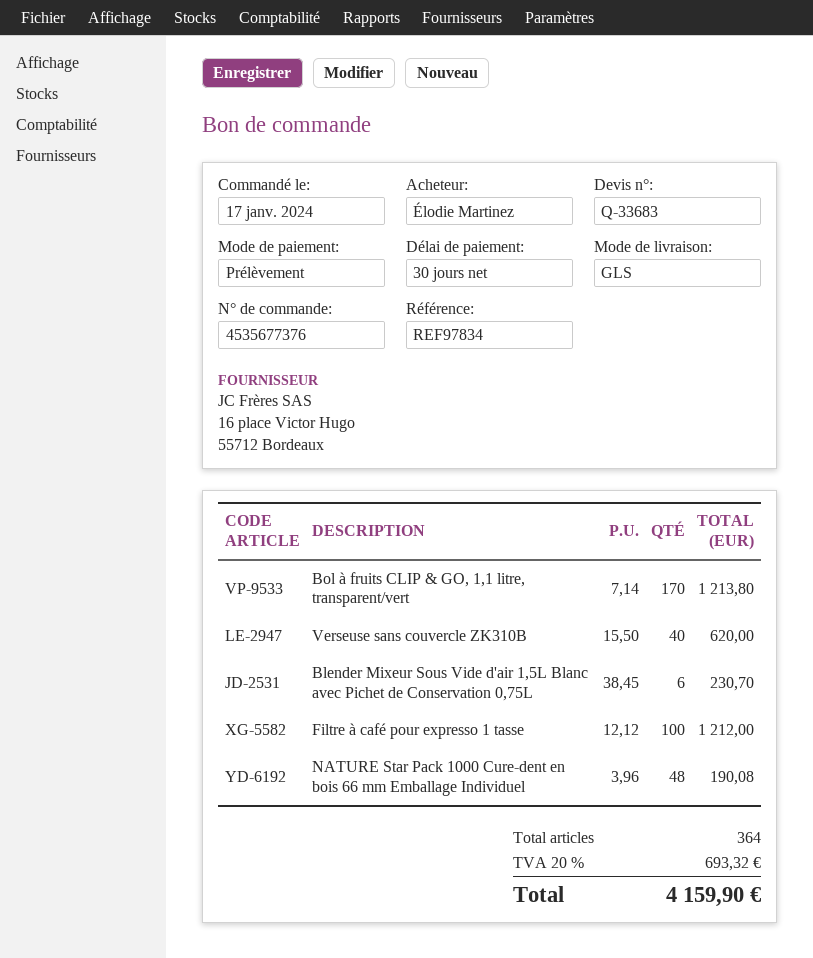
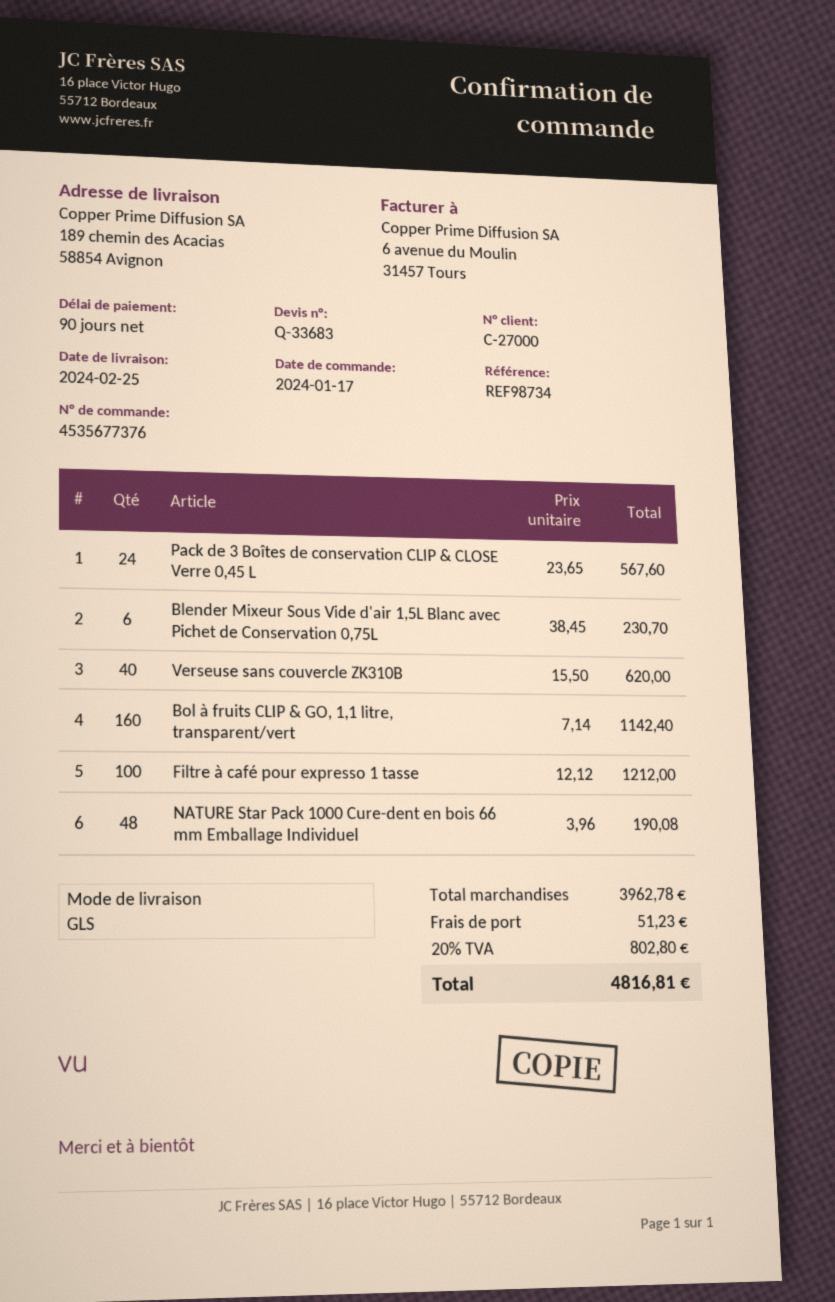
payment terms: 30 days -> 90 days
reference: REF97834 -> REF98734
Bol à fruits CLIP & GO, 1,1 litre, transparent/vert: 170 x 7.14 = 1213.80 -> 160 x 7.14 = 1142.40
Pack de 3 Boîtes de conservation CLIP & CLOSE Verre 0,45 L: none -> 24 x 23.65 = 567.60
shipping: none -> 51.23
tax: 20% = 693.32 -> 20% = 802.80
total: 4159.90 -> 4816.81

